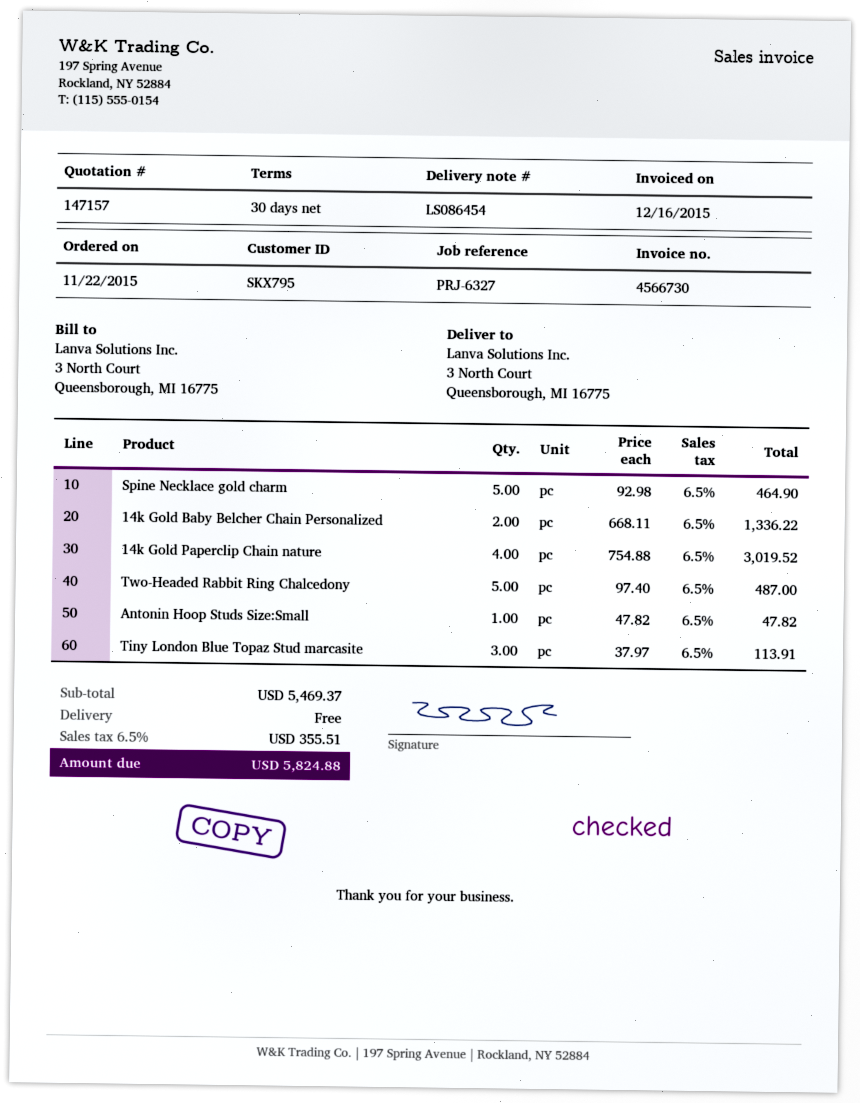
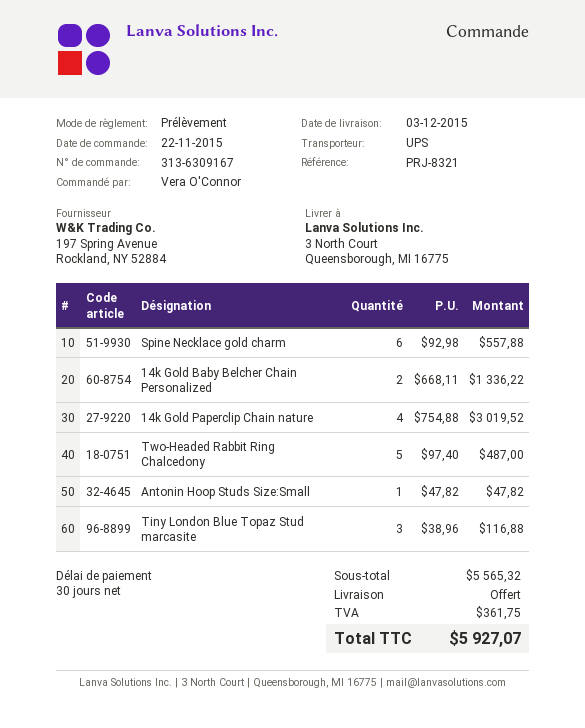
reference: PRJ-6327 -> PRJ-8321
Spine Necklace gold charm: 5 x 92.98 = 464.90 -> 6 x 92.98 = 557.88
Tiny London Blue Topaz Stud marcasite: 3 x 37.97 = 113.91 -> 3 x 38.96 = 116.88
subtotal: 5469.37 -> 5565.32
tax: 355.51 -> 361.75
total: 5824.88 -> 5927.07

